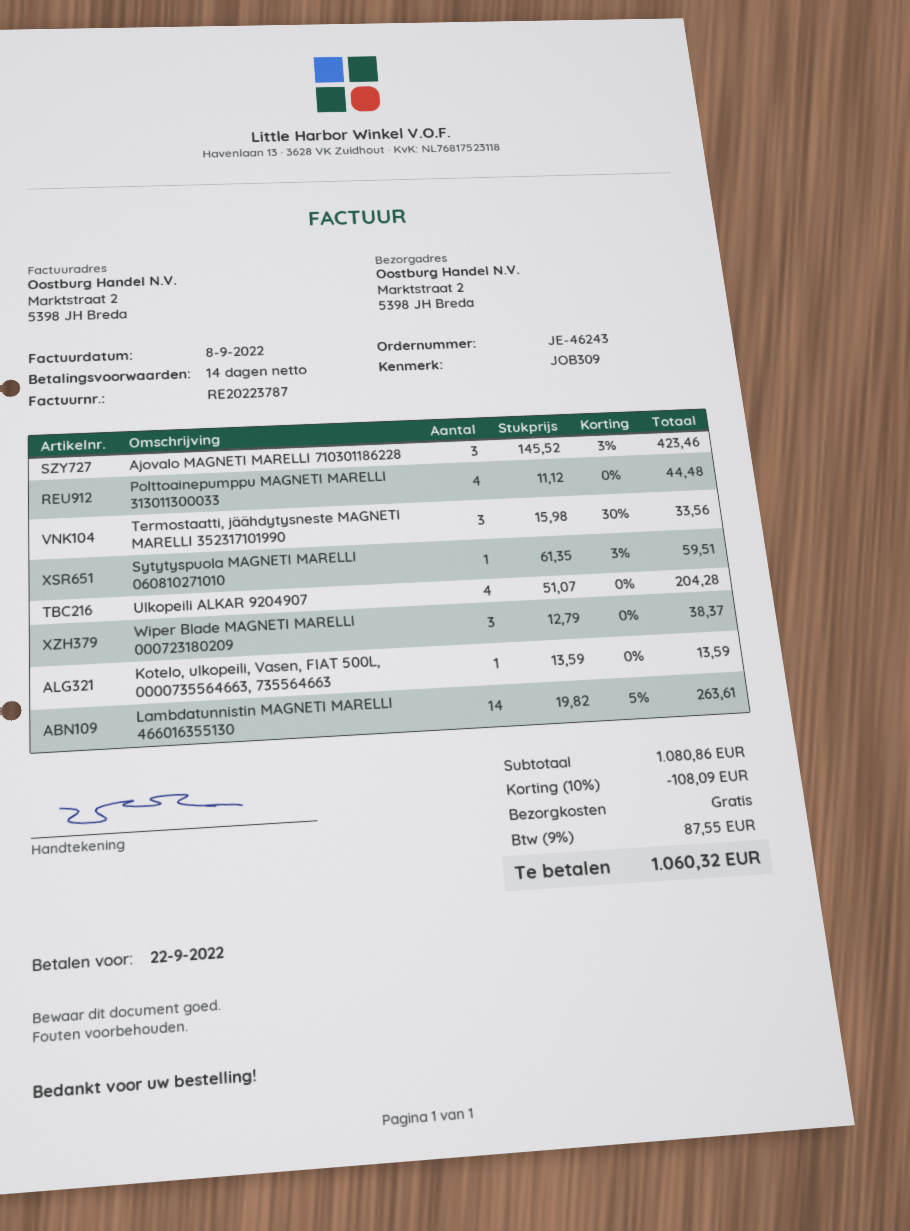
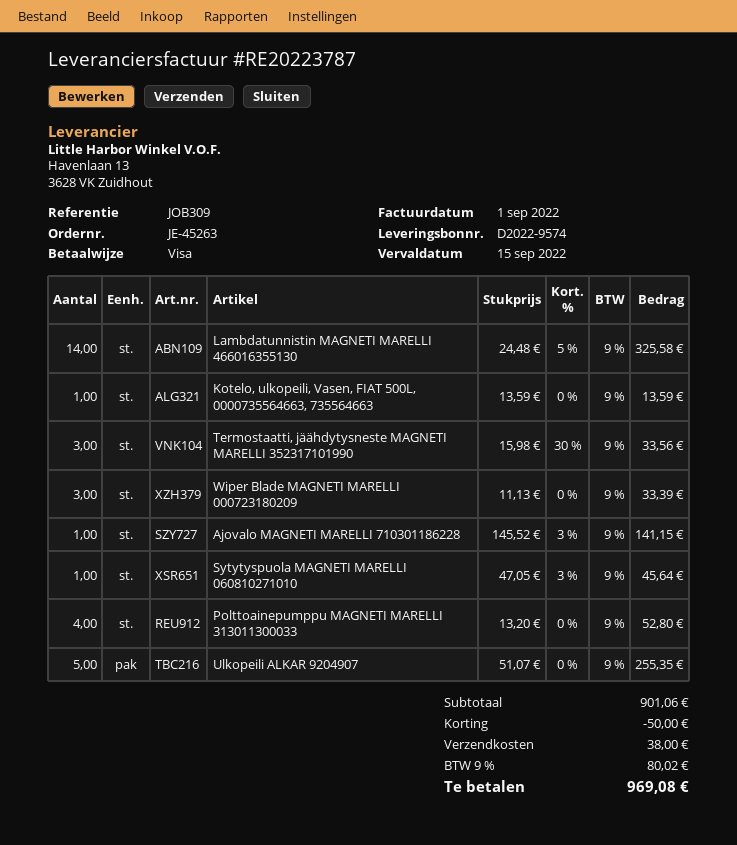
order number: JE-46243 -> JE-45263
invoice date: 2022-09-08 -> 2022-09-01
due date: 2022-09-22 -> 2022-09-15
Ajovalo MAGNETI MARELLI 710301186228: 3 x 145.52 - 3% = 423.46 -> 1 x 145.52 - 3% = 141.15
Polttoainepumppu MAGNETI MARELLI 313011300033: 4 x 11.12 = 44.48 -> 4 x 13.20 = 52.80
Sytytyspuola MAGNETI MARELLI 060810271010: 1 x 61.35 - 3% = 59.51 -> 1 x 47.05 - 3% = 45.64
Ulkopeili ALKAR 9204907: 4 x 51.07 = 204.28 -> 5 x 51.07 = 255.35
Wiper Blade MAGNETI MARELLI 000723180209: 3 x 12.79 = 38.37 -> 3 x 11.13 = 33.39
Lambdatunnistin MAGNETI MARELLI 466016355130: 14 x 19.82 - 5% = 263.61 -> 14 x 24.48 - 5% = 325.58
subtotal: 1080.86 -> 901.06
discount: 108.09 -> 50.00
shipping: 0.00 -> 38.00
tax: 9% = 87.55 -> 9% = 80.02
total: 1060.32 -> 969.08

